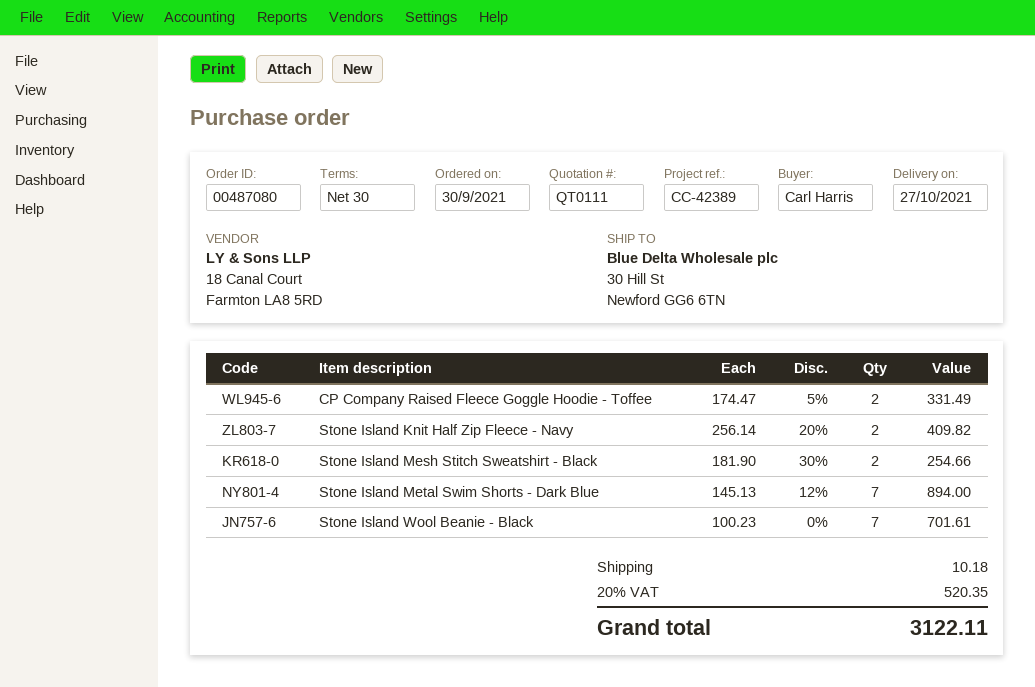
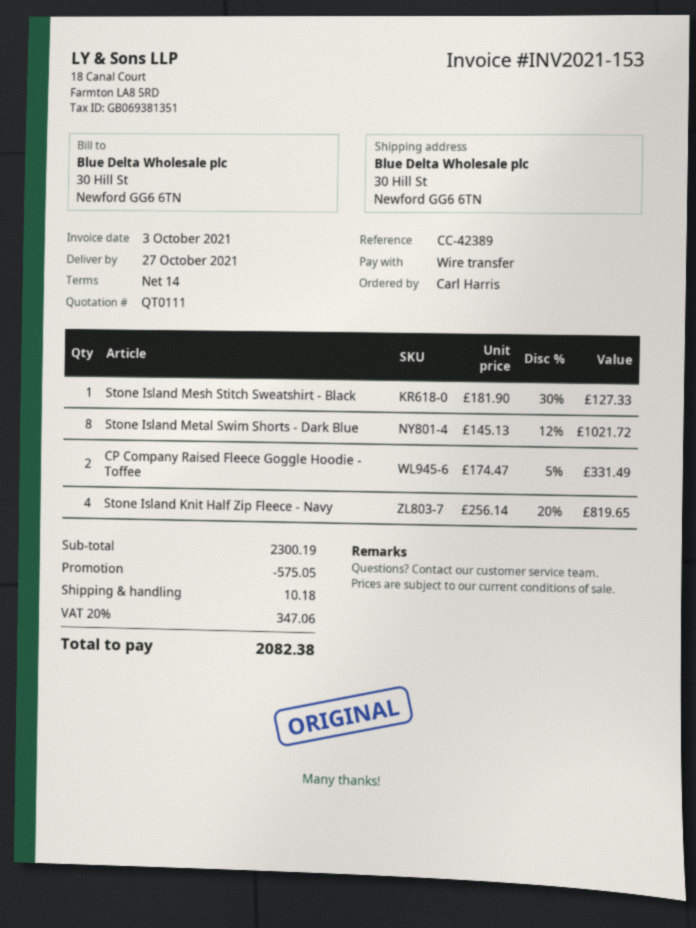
payment terms: 30 days -> 14 days
Stone Island Knit Half Zip Fleece - Navy: 2 x 256.14 - 20% = 409.82 -> 4 x 256.14 - 20% = 819.65
Stone Island Mesh Stitch Sweatshirt - Black: 2 x 181.90 - 30% = 254.66 -> 1 x 181.90 - 30% = 127.33
Stone Island Metal Swim Shorts - Dark Blue: 7 x 145.13 - 12% = 894.00 -> 8 x 145.13 - 12% = 1021.72
Stone Island Wool Beanie - Black: 7 x 100.23 = 701.61 -> none
discount: none -> 575.05
tax: 20% = 520.35 -> 20% = 347.06
total: 3122.11 -> 2082.38

